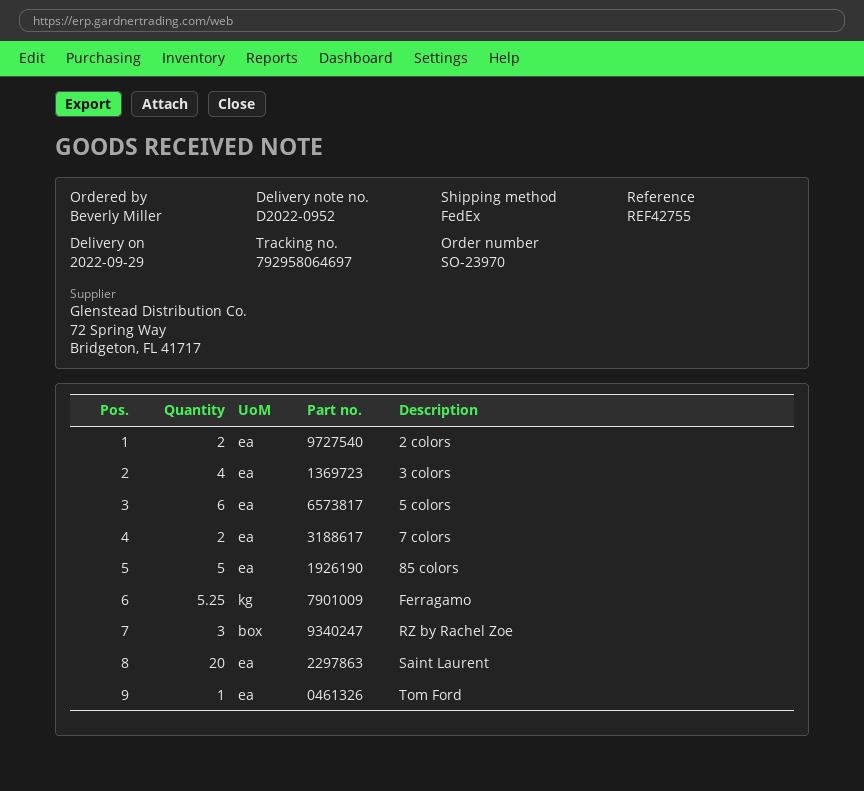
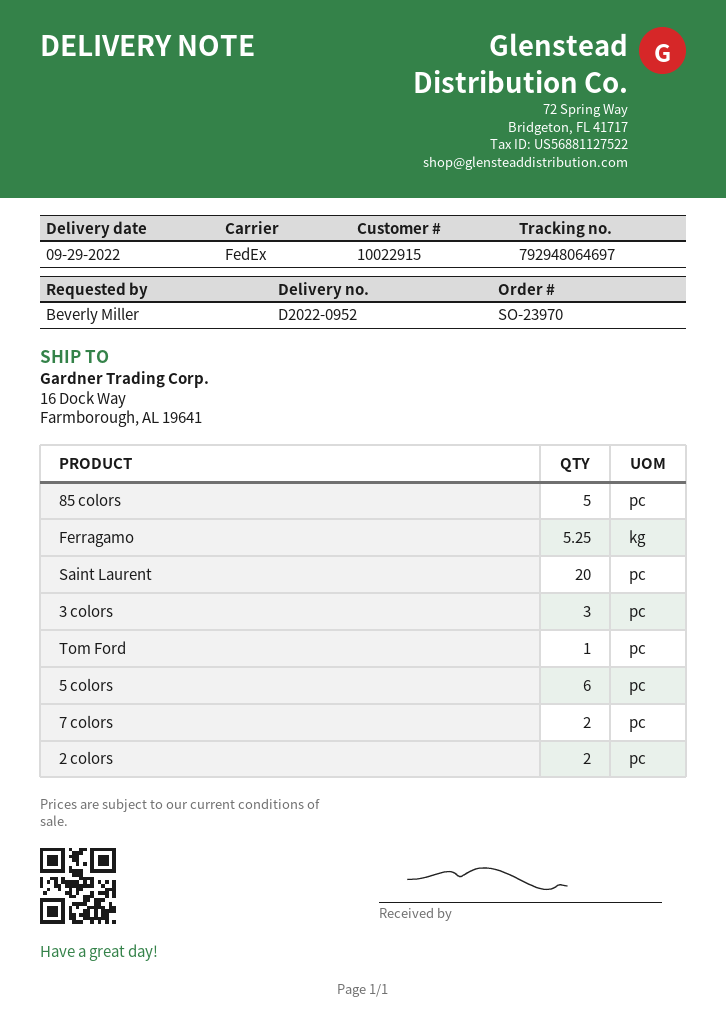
tracking number: 792958064697 -> 792948064697
3 colors: 4 -> 3
RZ by Rachel Zoe: 3 -> none

